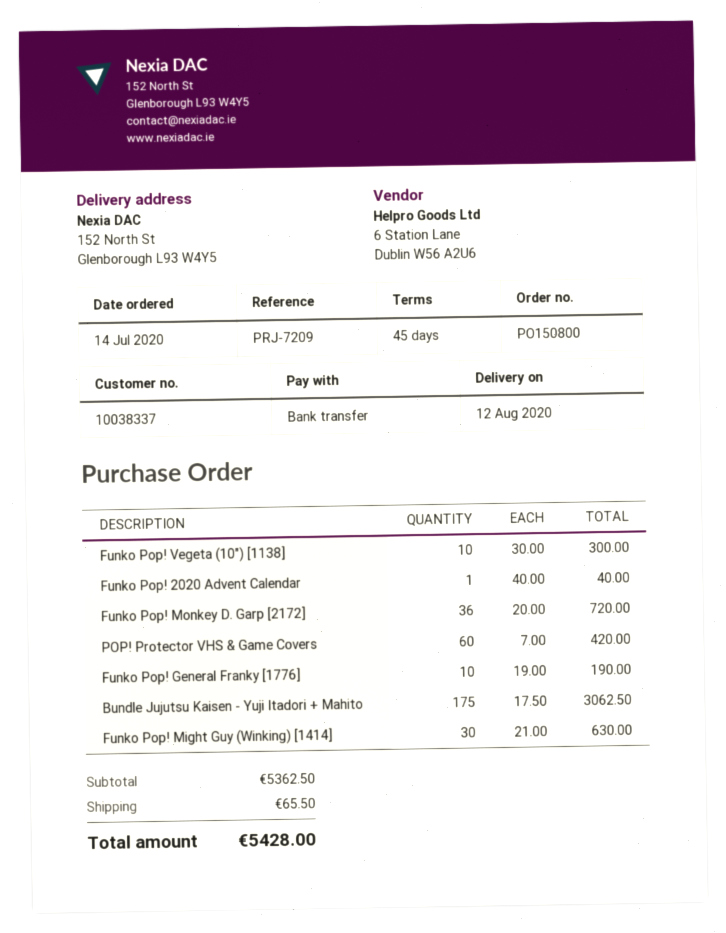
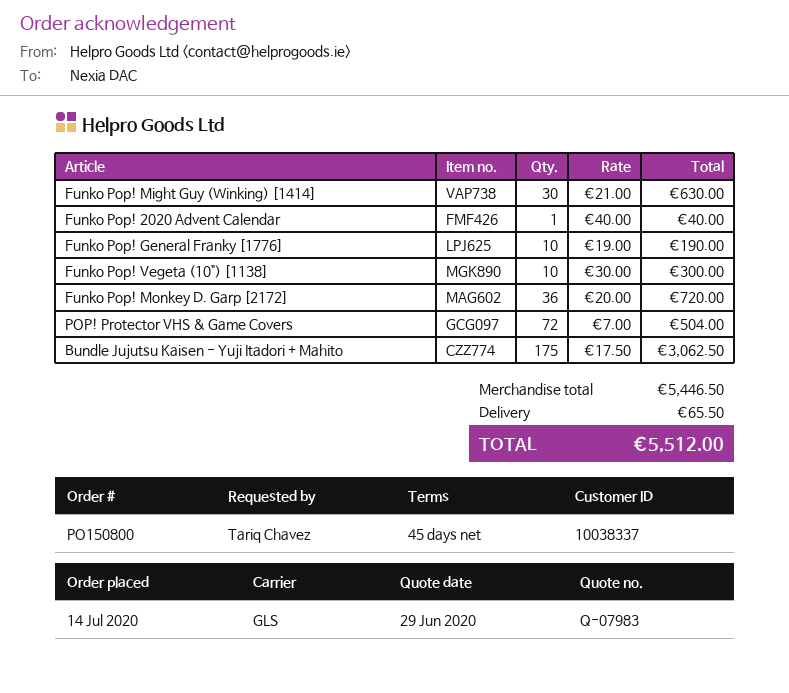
POP! Protector VHS & Game Covers: 60 x 7.00 = 420.00 -> 72 x 7.00 = 504.00
subtotal: 5362.50 -> 5446.50
total: 5428.00 -> 5512.00

